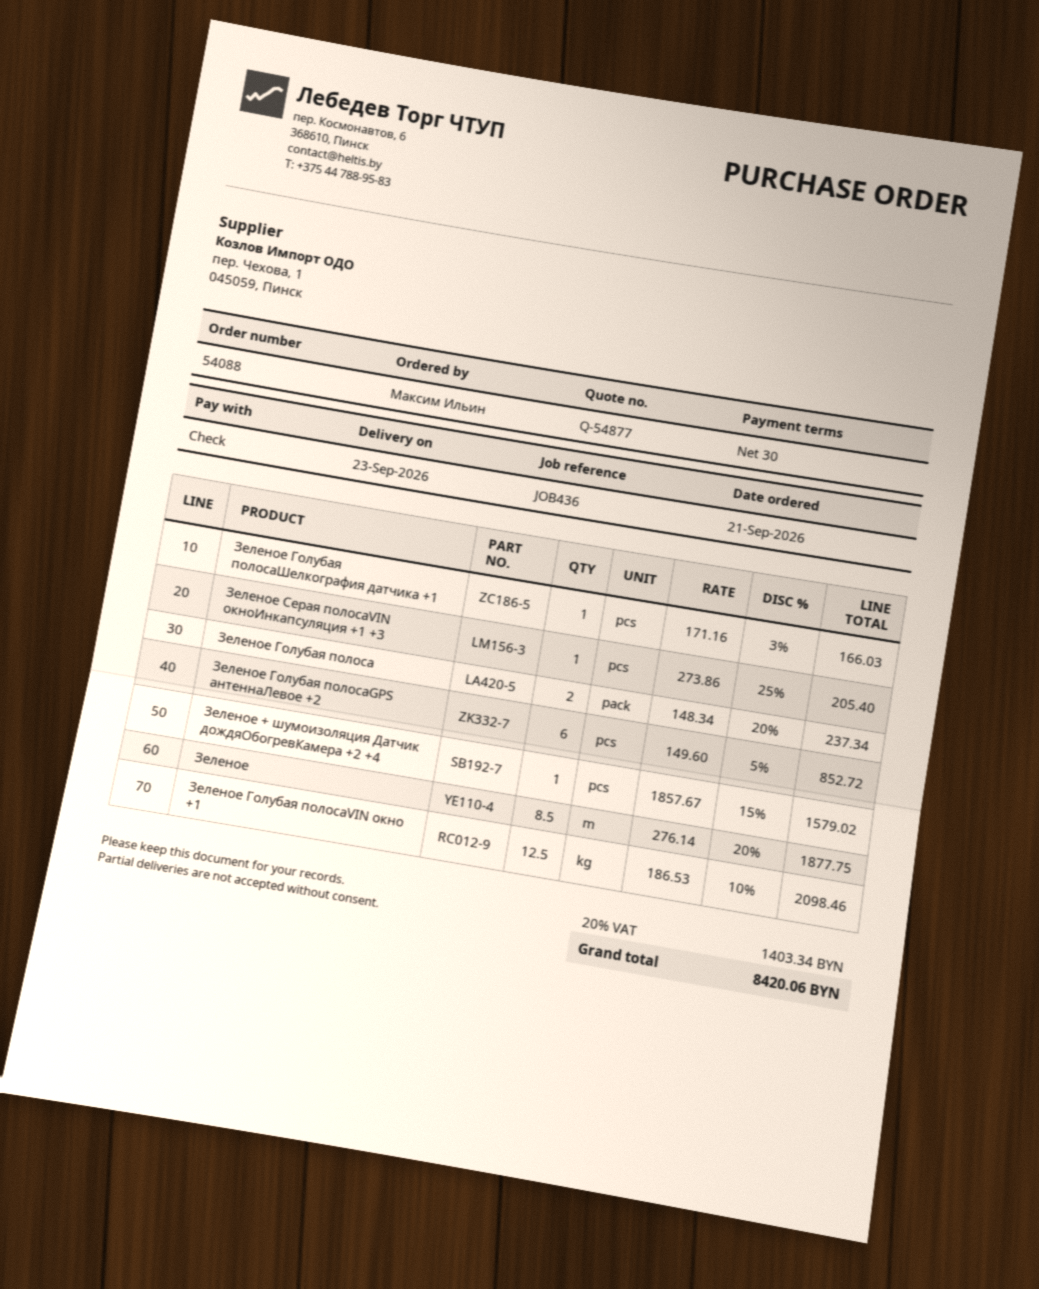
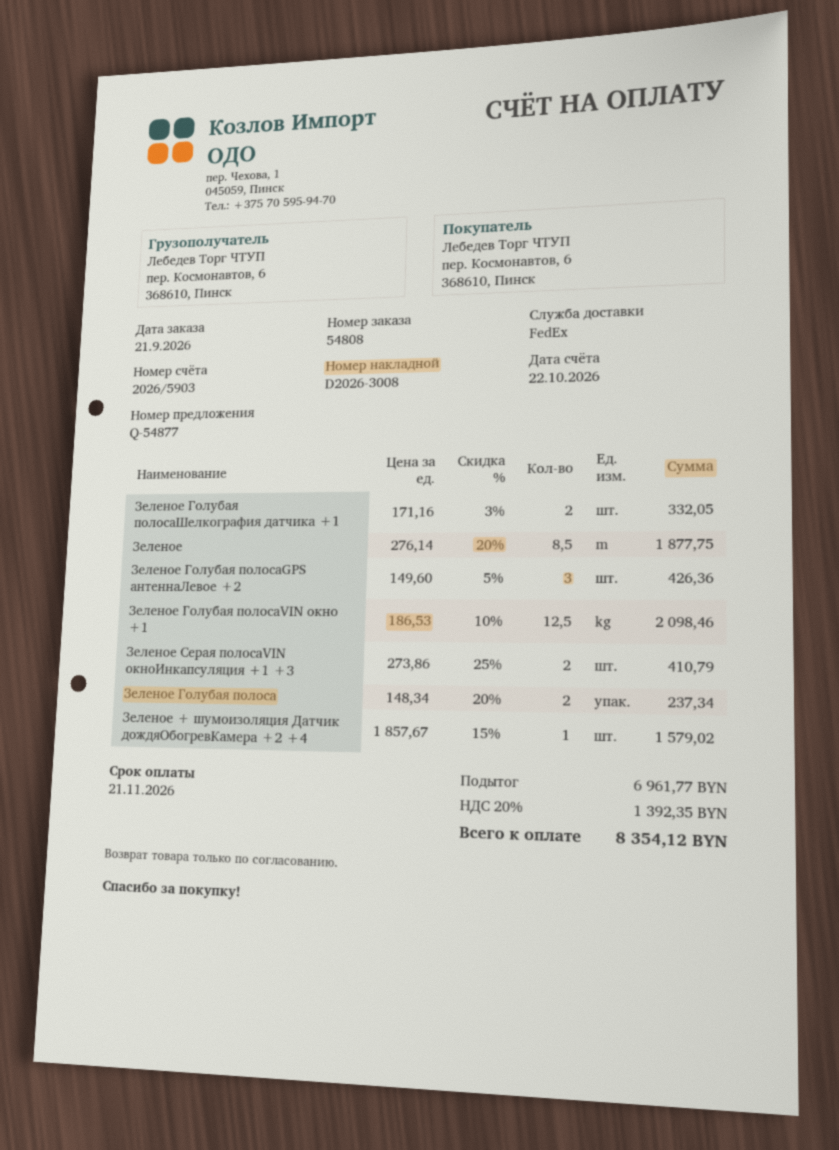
order number: 54088 -> 54808
Зеленое Голубая полосаШелкография датчика +1: 1 x 171.16 - 3% = 166.03 -> 2 x 171.16 - 3% = 332.05
Зеленое Серая полосаVIN окноИнкапсуляция +1 +3: 1 x 273.86 - 25% = 205.40 -> 2 x 273.86 - 25% = 410.79
Зеленое Голубая полосаGPS антеннаЛевое +2: 6 x 149.60 - 5% = 852.72 -> 3 x 149.60 - 5% = 426.36
tax: 20% = 1403.34 -> 20% = 1392.35
total: 8420.06 -> 8354.12

